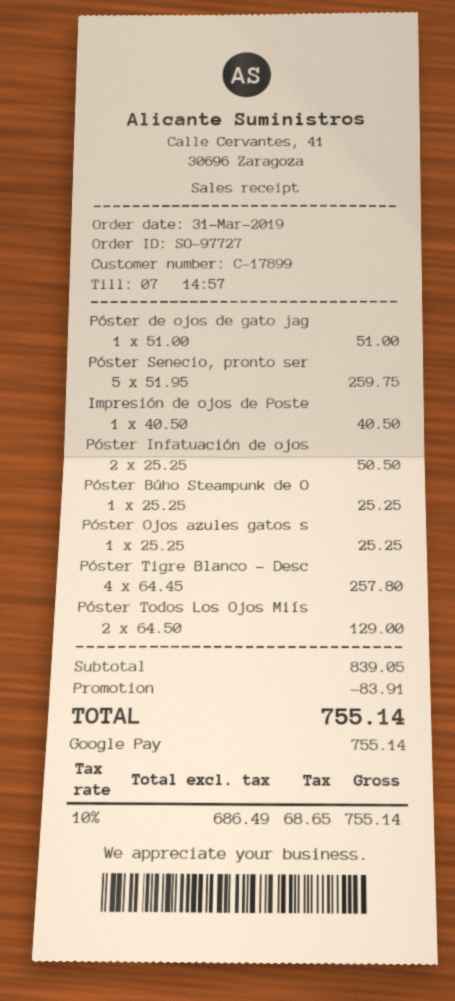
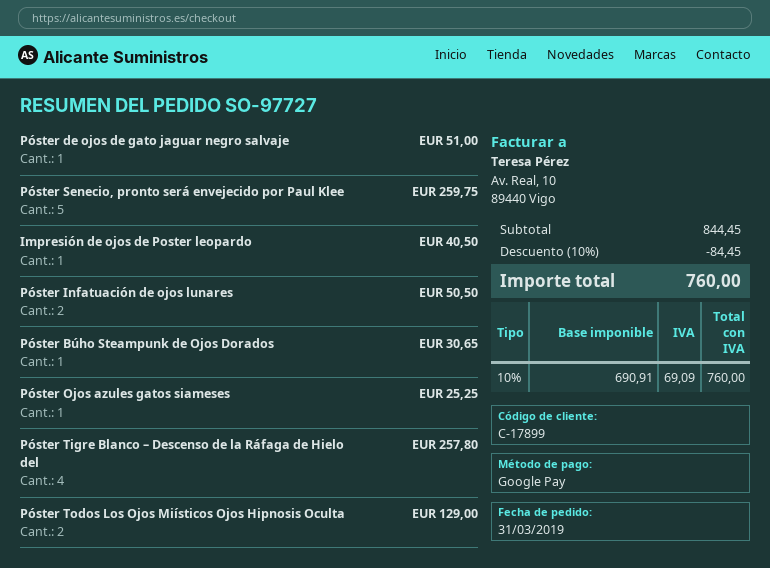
Póster Búho Steampunk de O: 1 for 25.25 -> 1 for 30.65
subtotal: 839.05 -> 844.45
discount: 83.91 -> 84.45
net: 686.49 -> 690.91
tax: 10% = 68.65 -> 10% = 69.09
total: 755.14 -> 760.00

